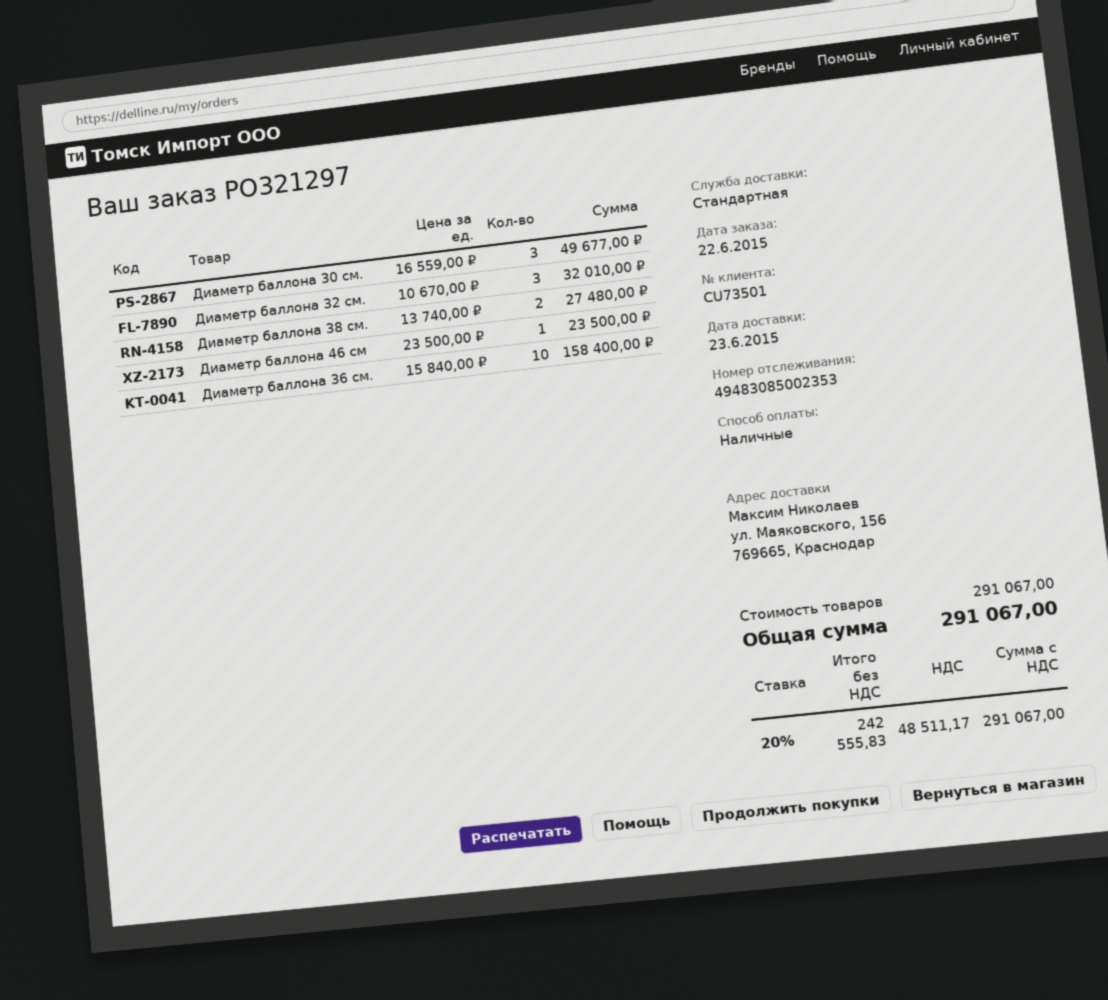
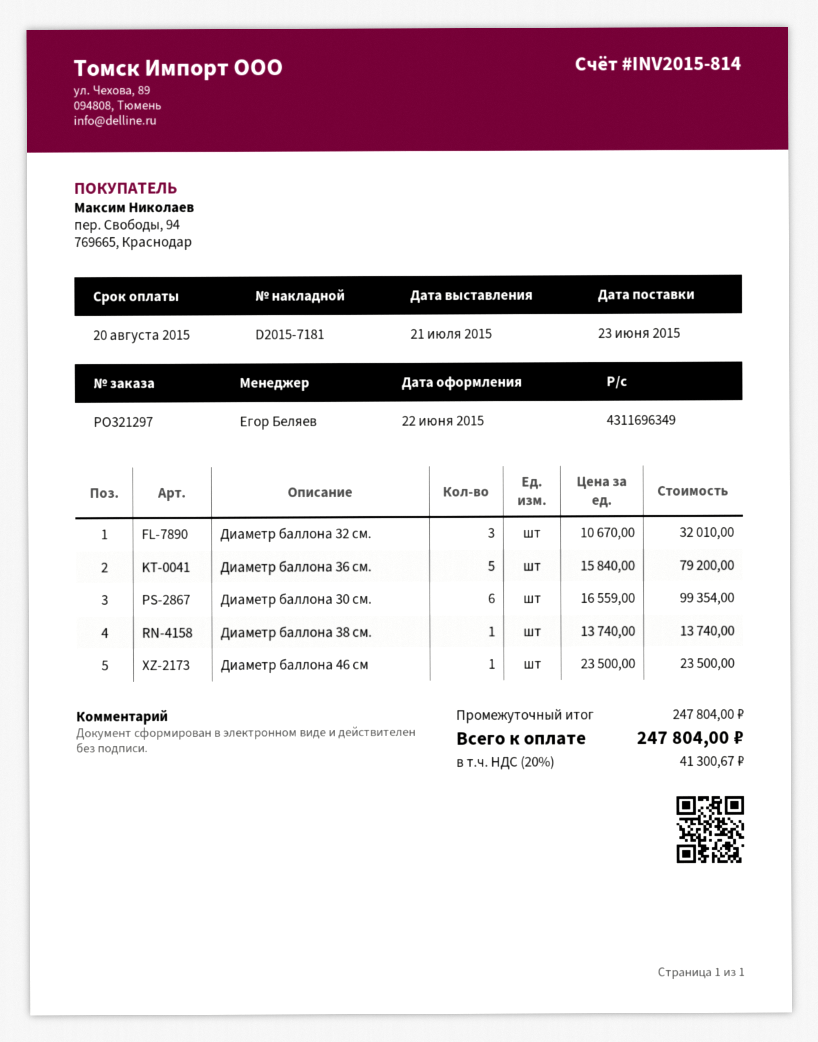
Диаметр баллона 30 см.: 3 x 16559.00 = 49677.00 -> 6 x 16559.00 = 99354.00
Диаметр баллона 38 см.: 2 x 13740.00 = 27480.00 -> 1 x 13740.00 = 13740.00
Диаметр баллона 36 см.: 10 x 15840.00 = 158400.00 -> 5 x 15840.00 = 79200.00
subtotal: 291067.00 -> 247804.00
tax: 20% = 48511.17 -> 20% = 41300.67
total: 291067.00 -> 247804.00

